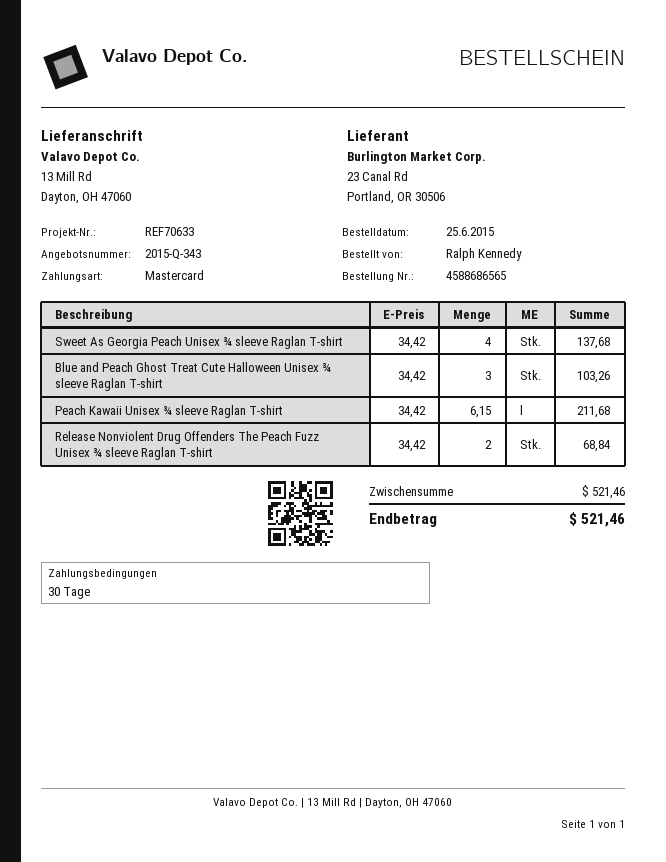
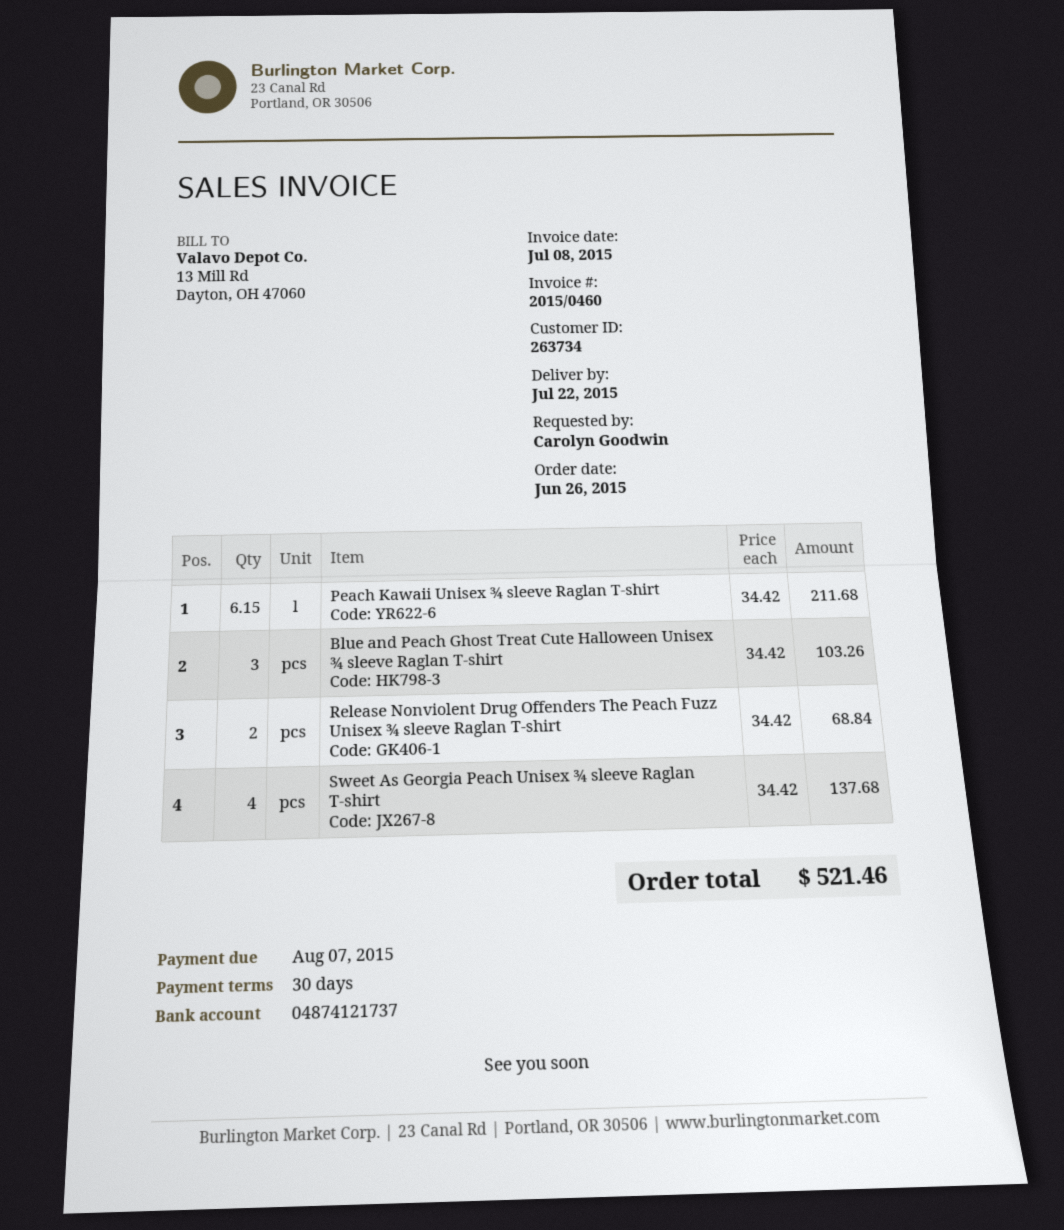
order date: 2015-06-25 -> 2015-06-26
ordered by: Ralph Kennedy -> Carolyn Goodwin

